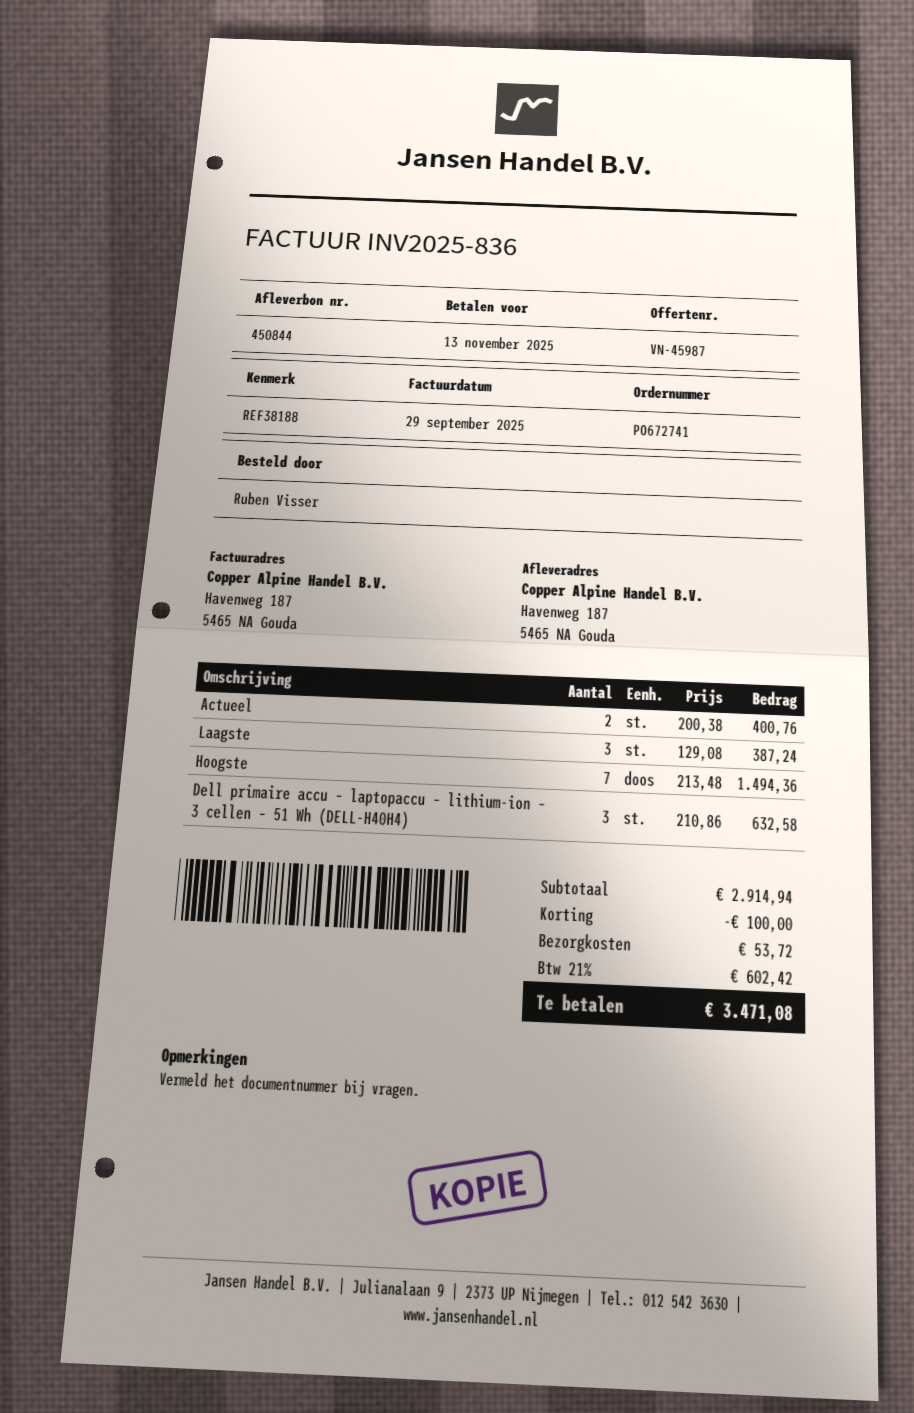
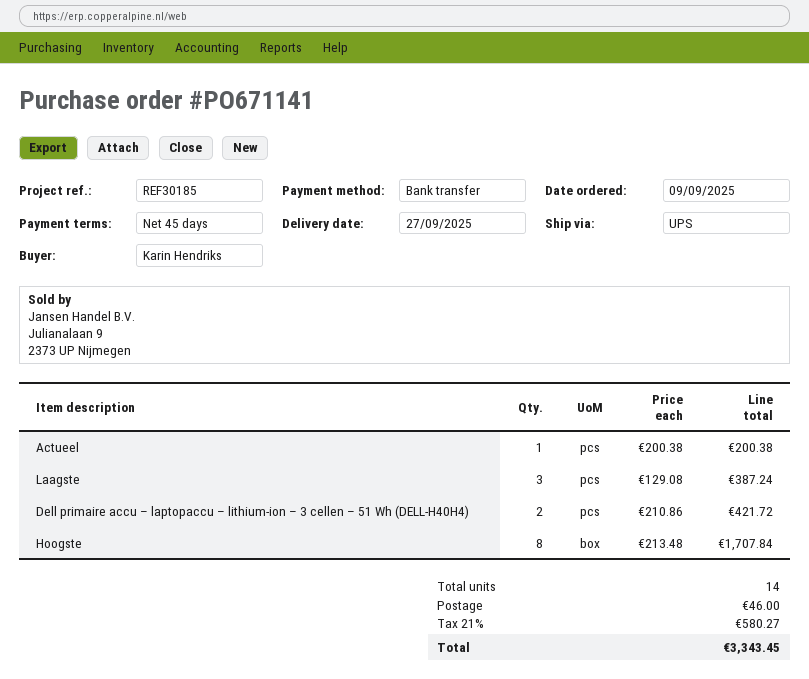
order number: PO672741 -> PO671141
reference: REF38188 -> REF30185
ordered by: Ruben Visser -> Karin Hendriks
Actueel: 2 x 200.38 = 400.76 -> 1 x 200.38 = 200.38
Hoogste: 7 x 213.48 = 1494.36 -> 8 x 213.48 = 1707.84
Dell primaire accu – laptopaccu – lithium-ion – 3 cellen – 51 Wh (DELL-H40H4): 3 x 210.86 = 632.58 -> 2 x 210.86 = 421.72
discount: 100.00 -> none
shipping: 53.72 -> 46.00
tax: 21% = 602.42 -> 21% = 580.27
total: 3471.08 -> 3343.45

